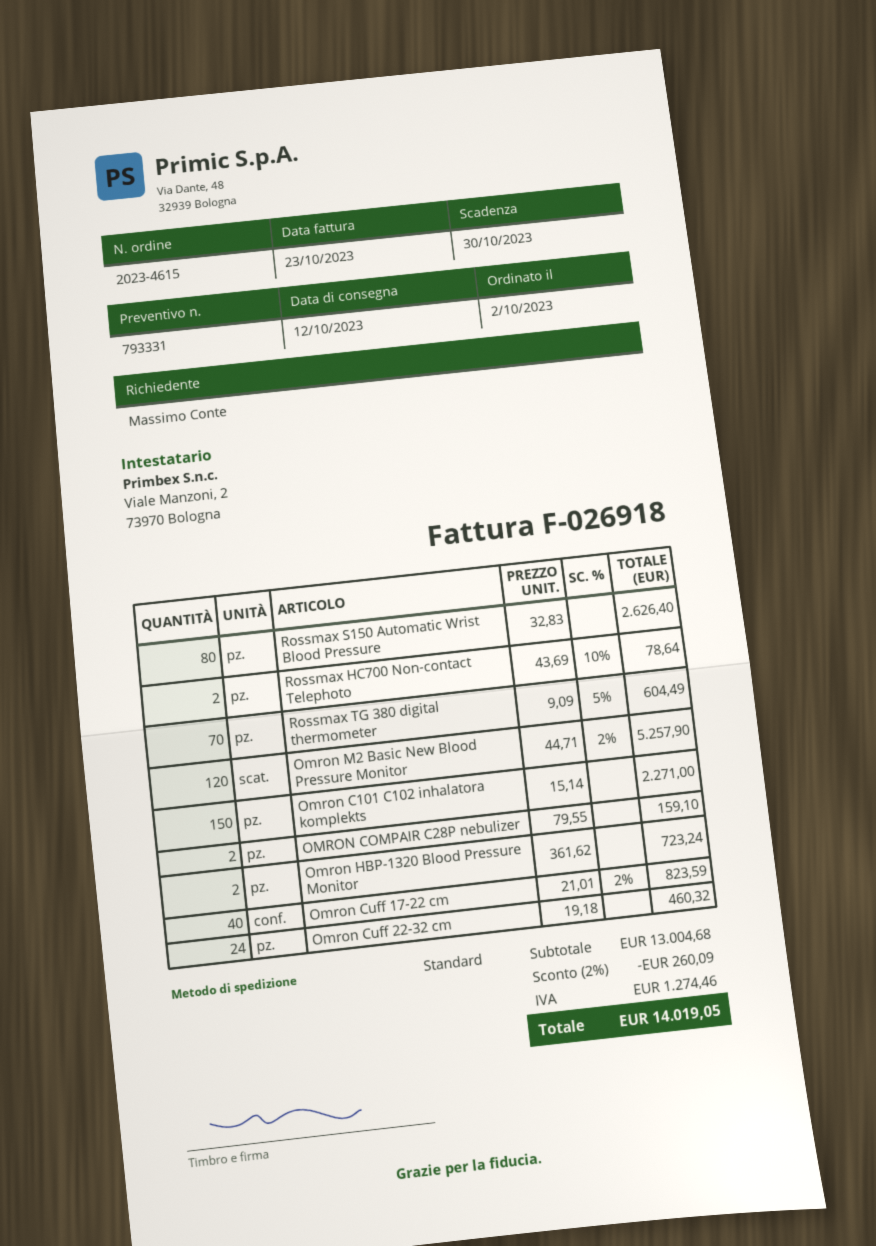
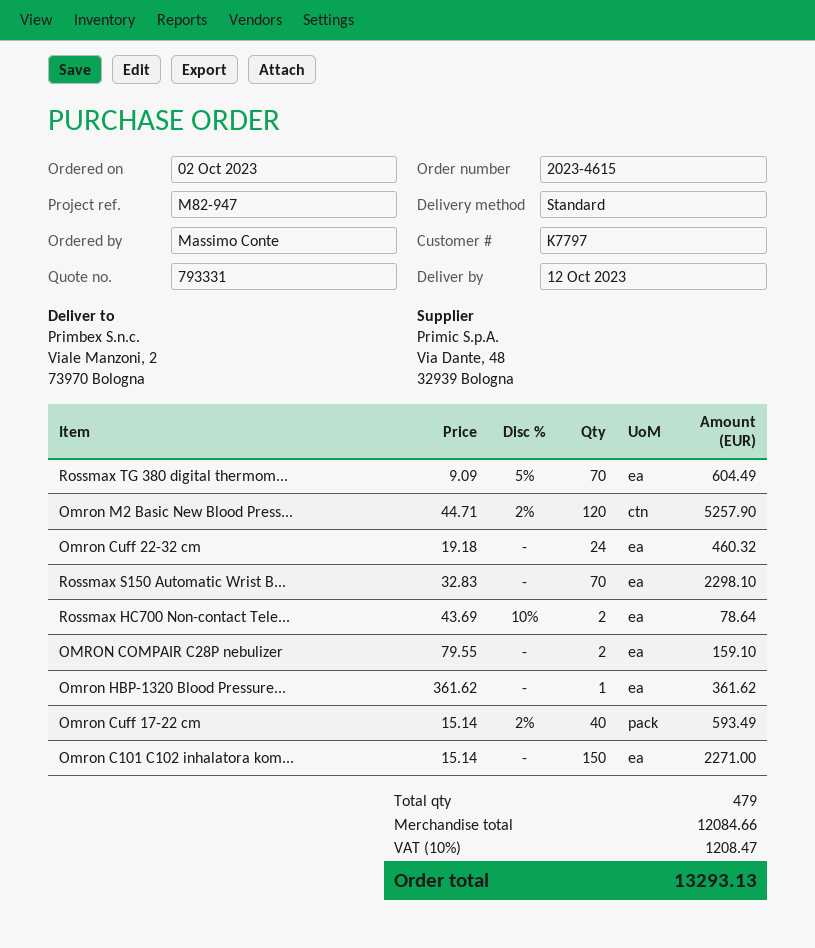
Rossmax S150 Automatic Wrist Blood Pressure: 80 x 32.83 = 2626.40 -> 70 x 32.83 = 2298.10
Omron HBP-1320 Blood Pressure Monitor: 2 x 361.62 = 723.24 -> 1 x 361.62 = 361.62
Omron Cuff 17-22 cm: 40 x 21.01 - 2% = 823.59 -> 40 x 15.14 - 2% = 593.49
subtotal: 13004.68 -> 12084.66
discount: 2% = 260.09 -> none
tax: 1274.46 -> 1208.47
total: 14019.05 -> 13293.13

